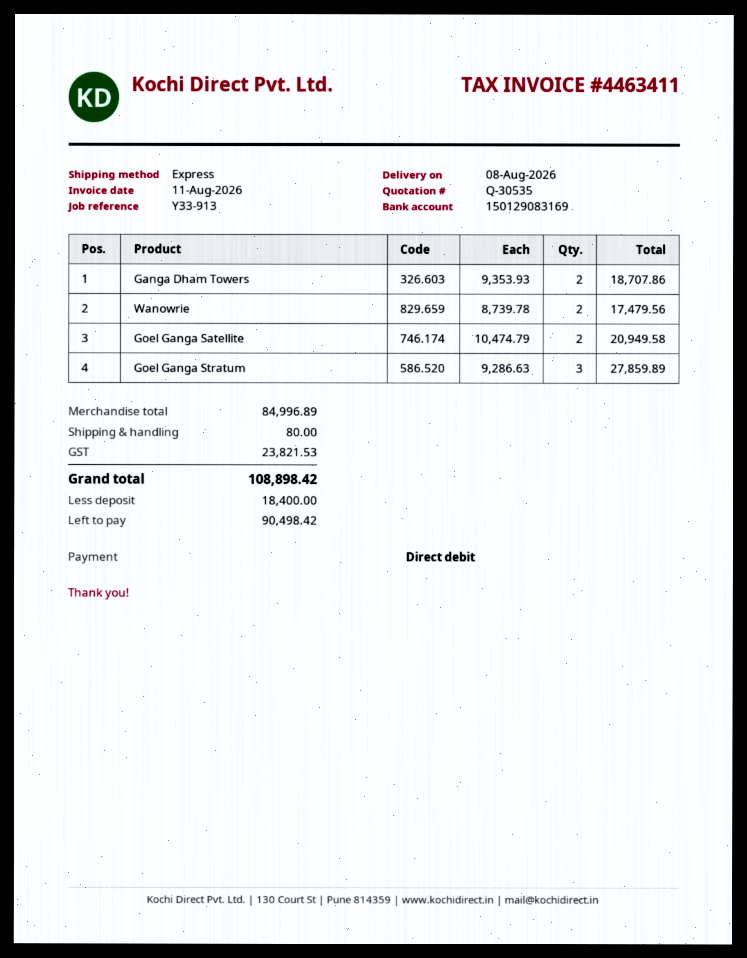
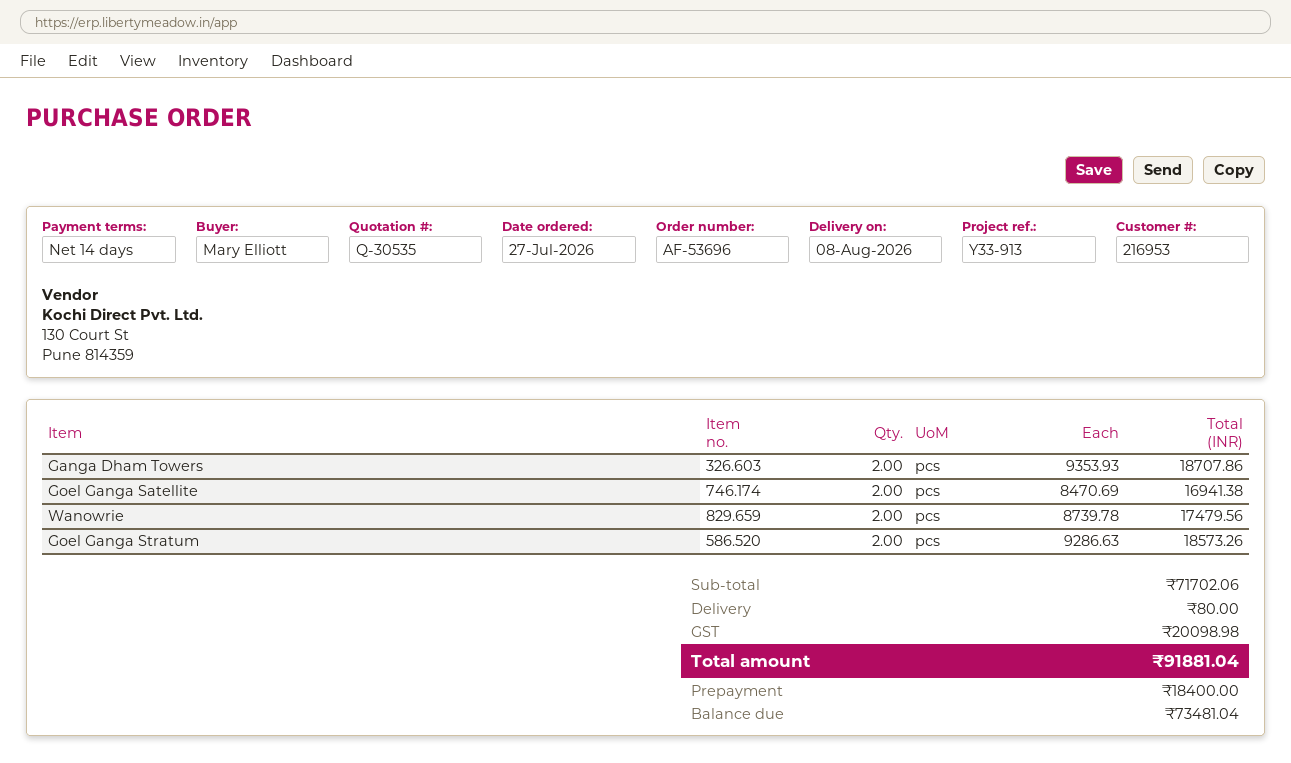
Goel Ganga Satellite: 2 x 10474.79 = 20949.58 -> 2 x 8470.69 = 16941.38
Goel Ganga Stratum: 3 x 9286.63 = 27859.89 -> 2 x 9286.63 = 18573.26
subtotal: 84996.89 -> 71702.06
tax: 23821.53 -> 20098.98
total: 108898.42 -> 91881.04
balance: 90498.42 -> 73481.04

